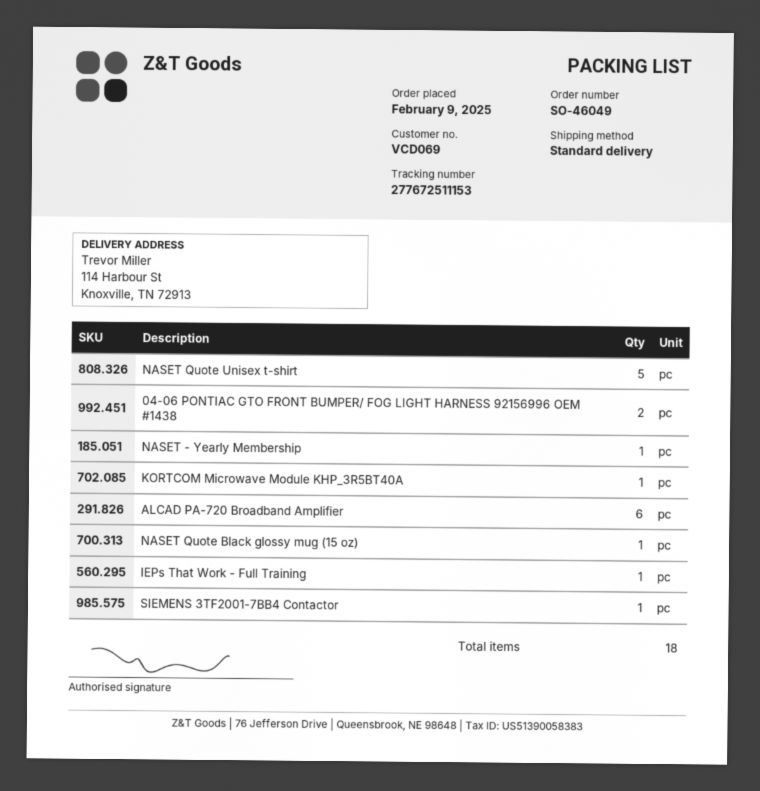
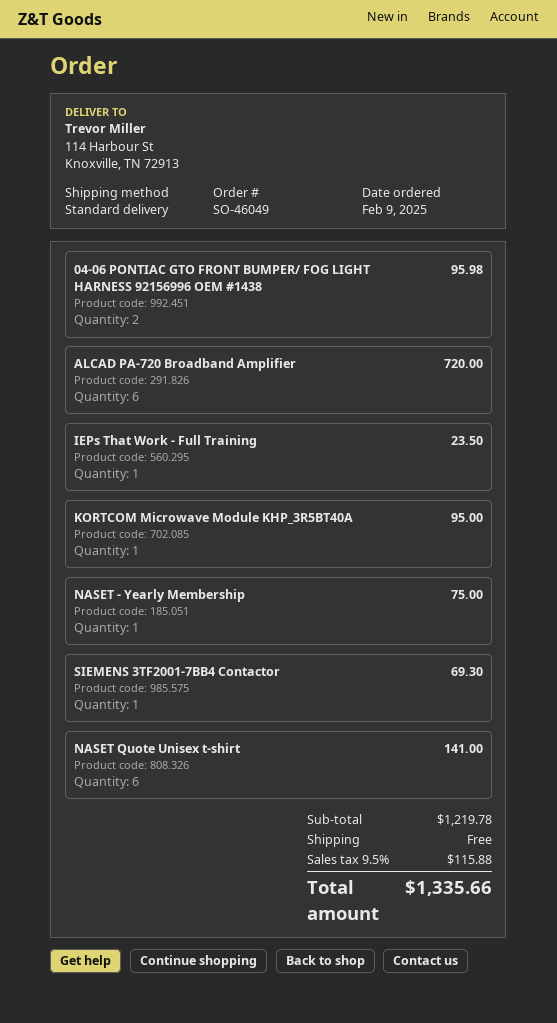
NASET Quote Unisex t-shirt: 5 -> 6
NASET Quote Black glossy mug (15 oz): 1 -> none

